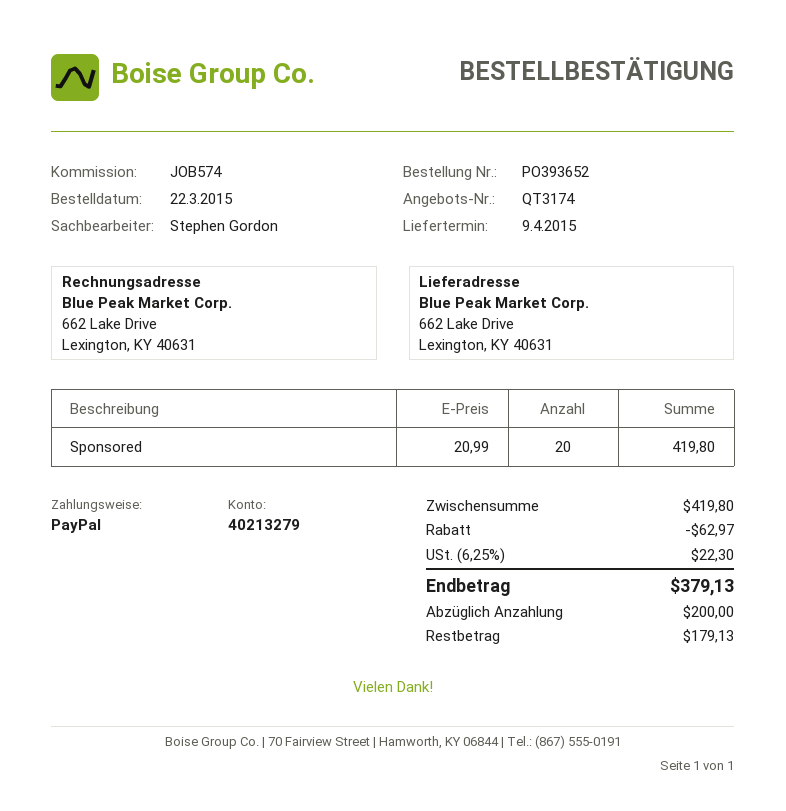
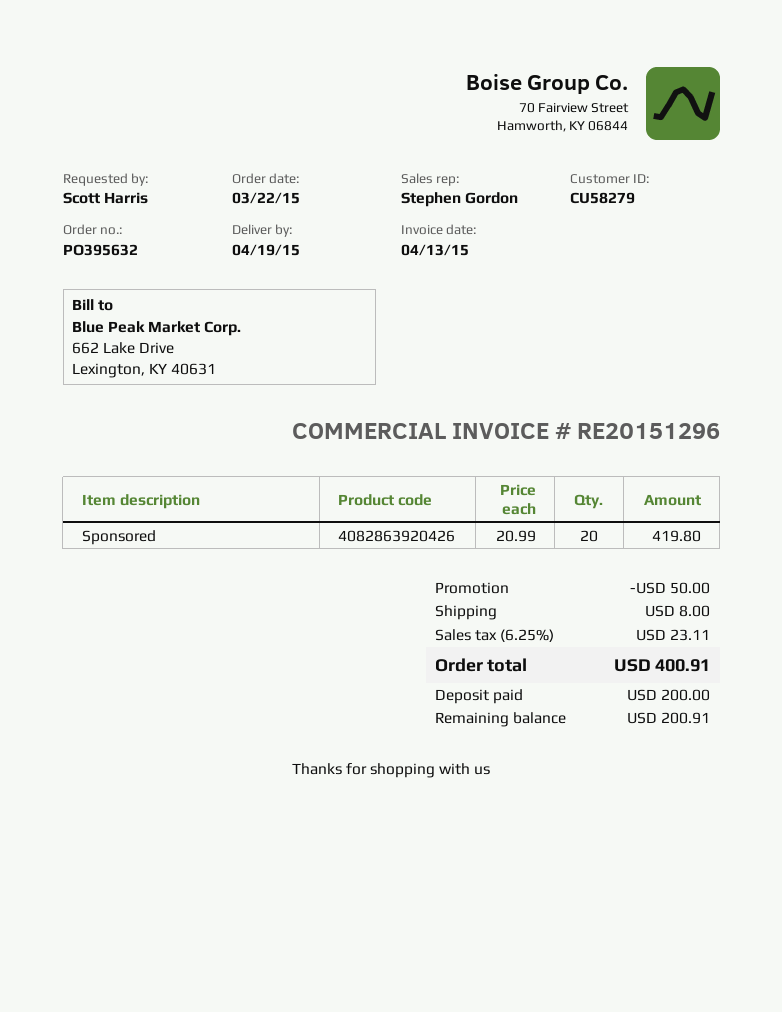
order number: PO393652 -> PO395632
delivery date: 2015-04-09 -> 2015-04-19
discount: 62.97 -> 50.00
shipping: none -> 8.00
tax: 6.25% = 22.30 -> 6.25% = 23.11
total: 379.13 -> 400.91
balance: 179.13 -> 200.91

